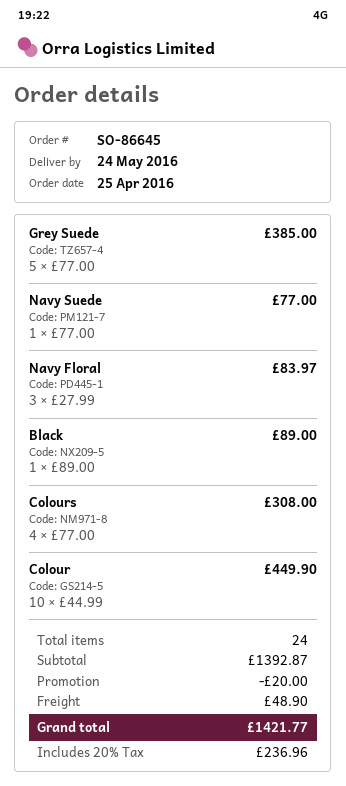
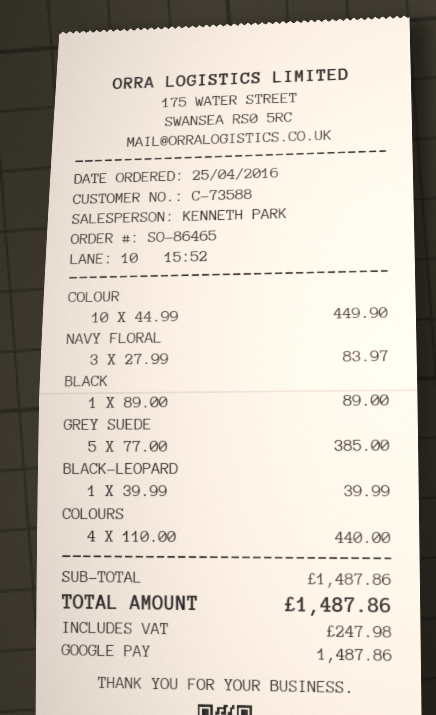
order number: SO-86645 -> SO-86465
Navy Suede: 1 x 77.00 = 77.00 -> none
Colours: 4 x 77.00 = 308.00 -> 4 x 110.00 = 440.00
BLACK-LEOPARD: none -> 1 x 39.99 = 39.99
subtotal: 1392.87 -> 1487.86
discount: 20.00 -> none
shipping: 48.90 -> none
tax: 236.96 -> 247.98
total: 1421.77 -> 1487.86

